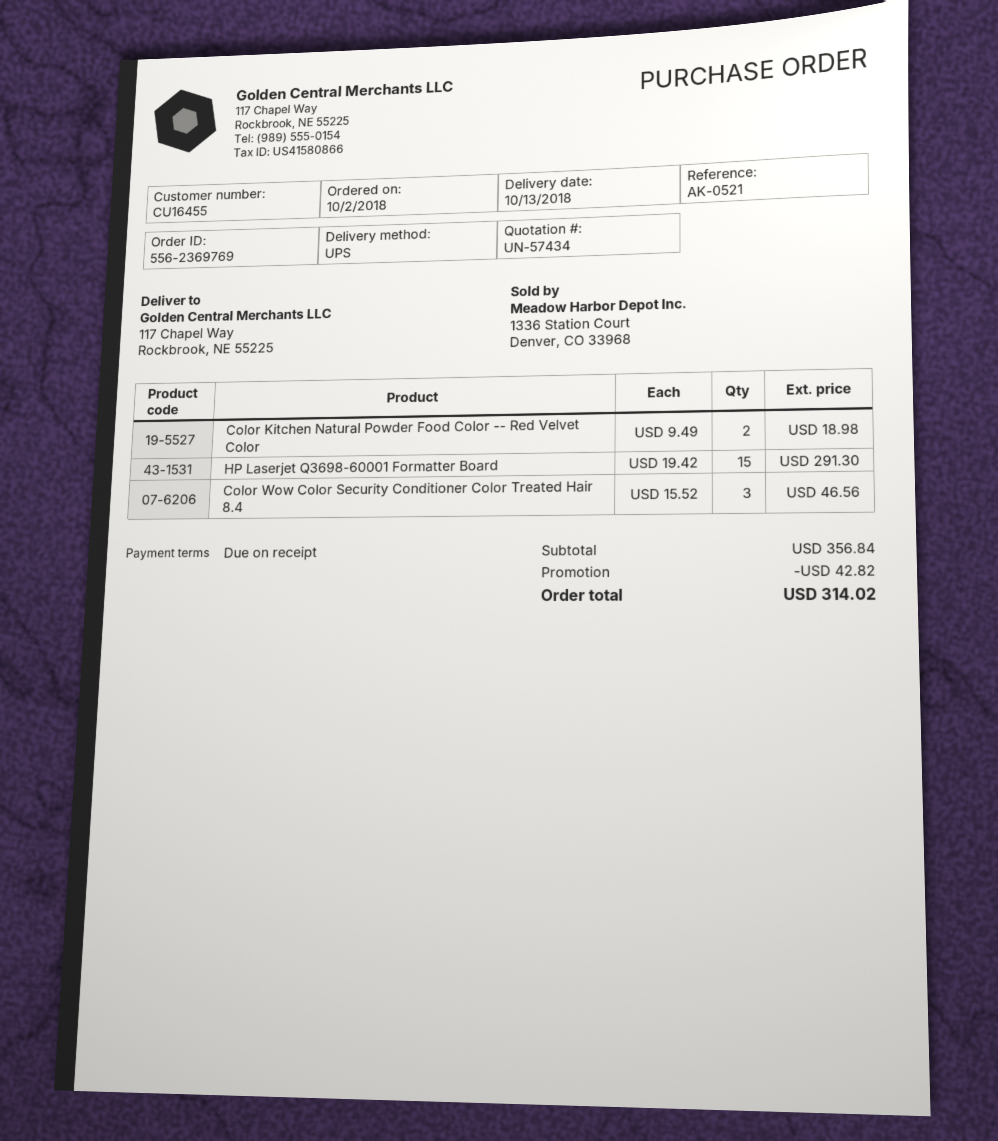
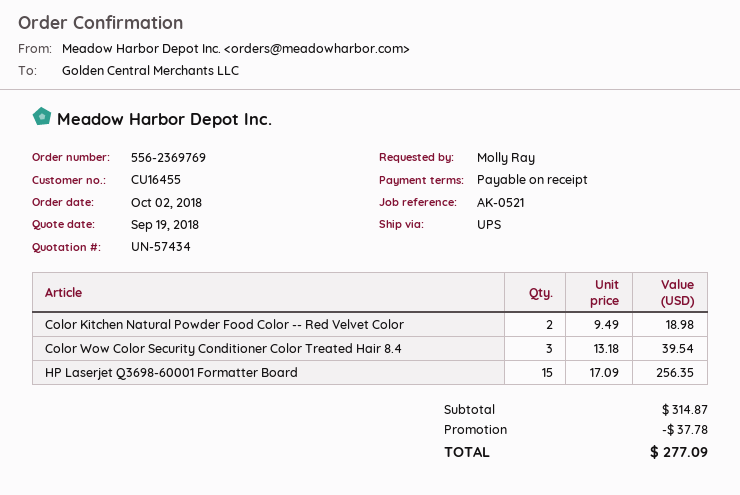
HP Laserjet Q3698-60001 Formatter Board: 15 x 19.42 = 291.30 -> 15 x 17.09 = 256.35
Color Wow Color Security Conditioner Color Treated Hair 8.4: 3 x 15.52 = 46.56 -> 3 x 13.18 = 39.54
subtotal: 356.84 -> 314.87
discount: 42.82 -> 37.78
total: 314.02 -> 277.09

